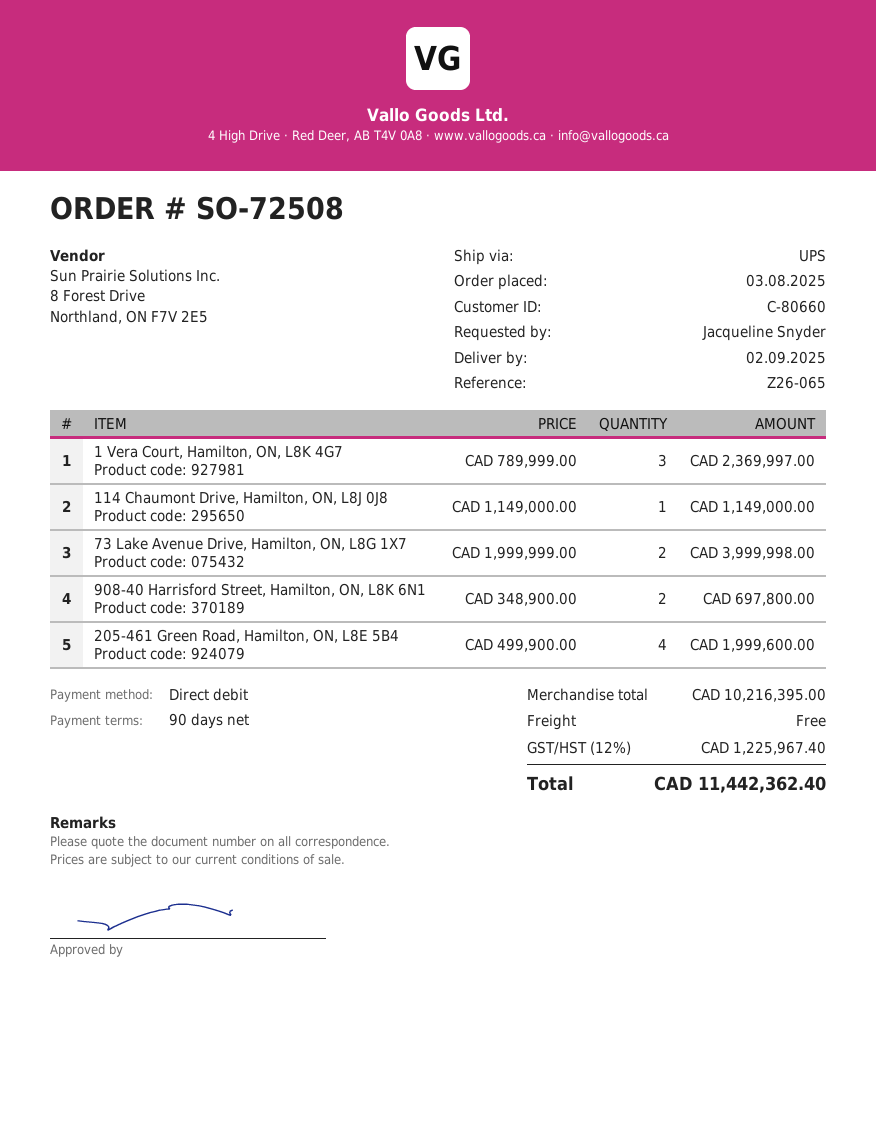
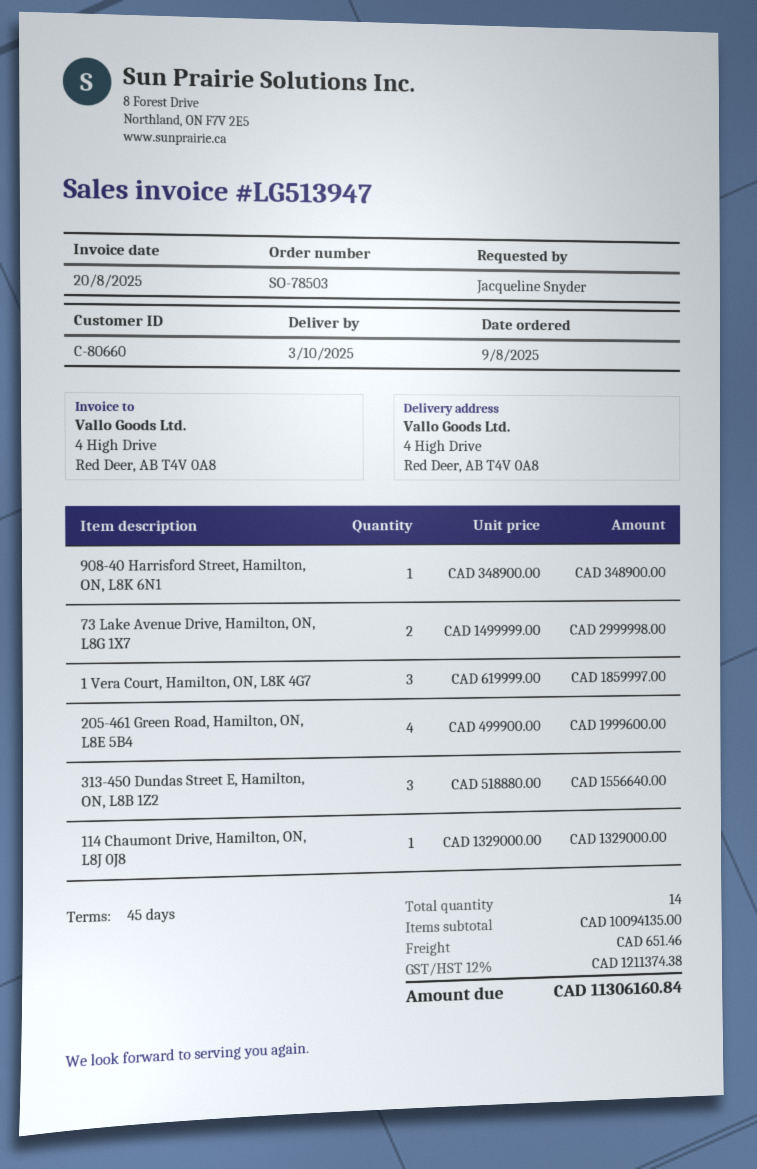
order number: SO-72508 -> SO-78503
order date: 2025-08-03 -> 2025-08-09
delivery date: 2025-09-02 -> 2025-10-03
payment terms: 90 days -> 45 days
1 Vera Court, Hamilton, ON, L8K 4G7: 3 x 789999.00 = 2369997.00 -> 3 x 619999.00 = 1859997.00
114 Chaumont Drive, Hamilton, ON, L8J 0J8: 1 x 1149000.00 = 1149000.00 -> 1 x 1329000.00 = 1329000.00
73 Lake Avenue Drive, Hamilton, ON, L8G 1X7: 2 x 1999999.00 = 3999998.00 -> 2 x 1499999.00 = 2999998.00
908-40 Harrisford Street, Hamilton, ON, L8K 6N1: 2 x 348900.00 = 697800.00 -> 1 x 348900.00 = 348900.00
313-450 Dundas Street E, Hamilton, ON, L8B 1Z2: none -> 3 x 518880.00 = 1556640.00
subtotal: 10216395.00 -> 10094135.00
shipping: 0.00 -> 651.46
tax: 12% = 1225967.40 -> 12% = 1211374.38
total: 11442362.40 -> 11306160.84

